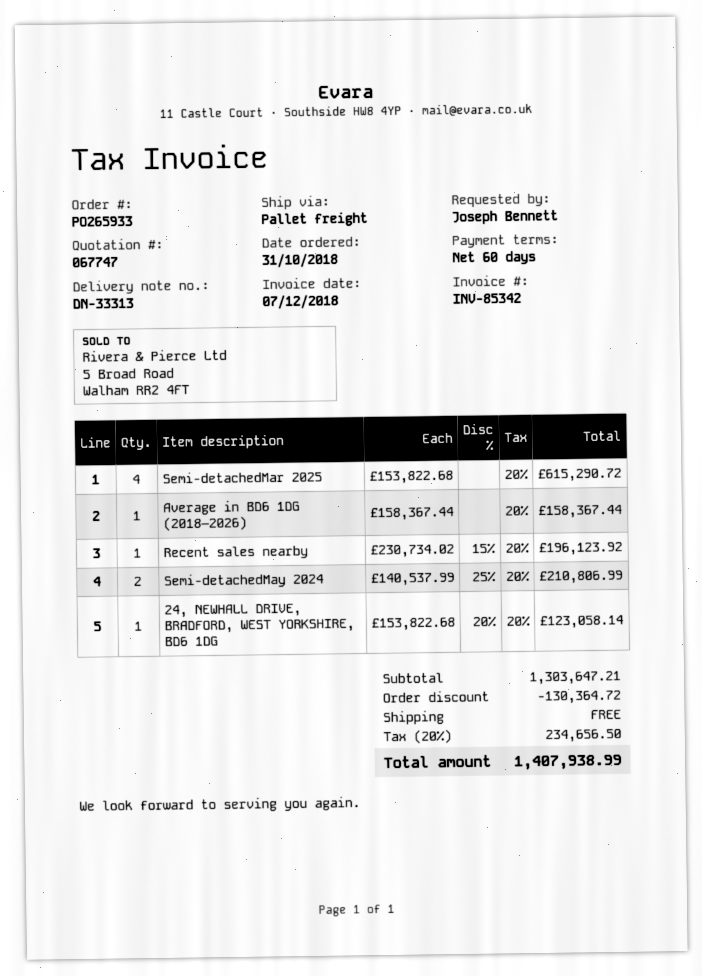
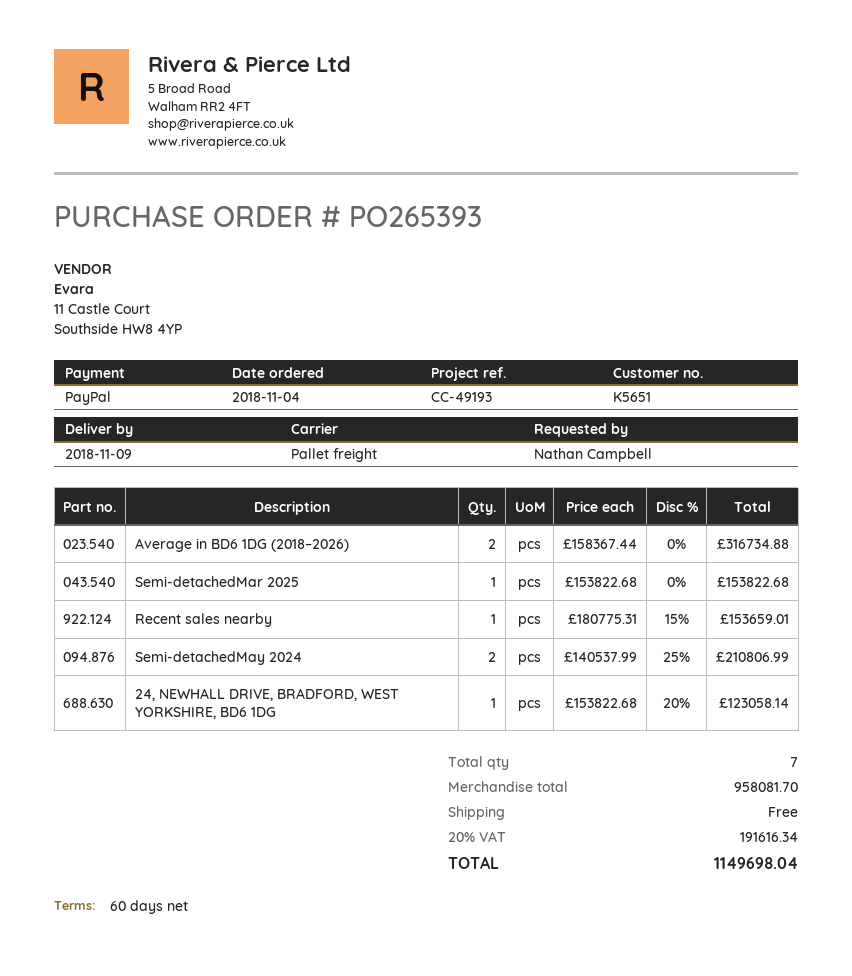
order number: PO265933 -> PO265393
order date: 2018-10-31 -> 2018-11-04
ordered by: Joseph Bennett -> Nathan Campbell
Semi-detachedMar 2025: 4 x 153822.68 = 615290.72 -> 1 x 153822.68 = 153822.68
Average in BD6 1DG (2018–2026): 1 x 158367.44 = 158367.44 -> 2 x 158367.44 = 316734.88
Recent sales nearby: 1 x 230734.02 - 15% = 196123.92 -> 1 x 180775.31 - 15% = 153659.01
subtotal: 1303647.21 -> 958081.70
discount: 130364.72 -> none
tax: 20% = 234656.50 -> 20% = 191616.34
total: 1407938.99 -> 1149698.04

